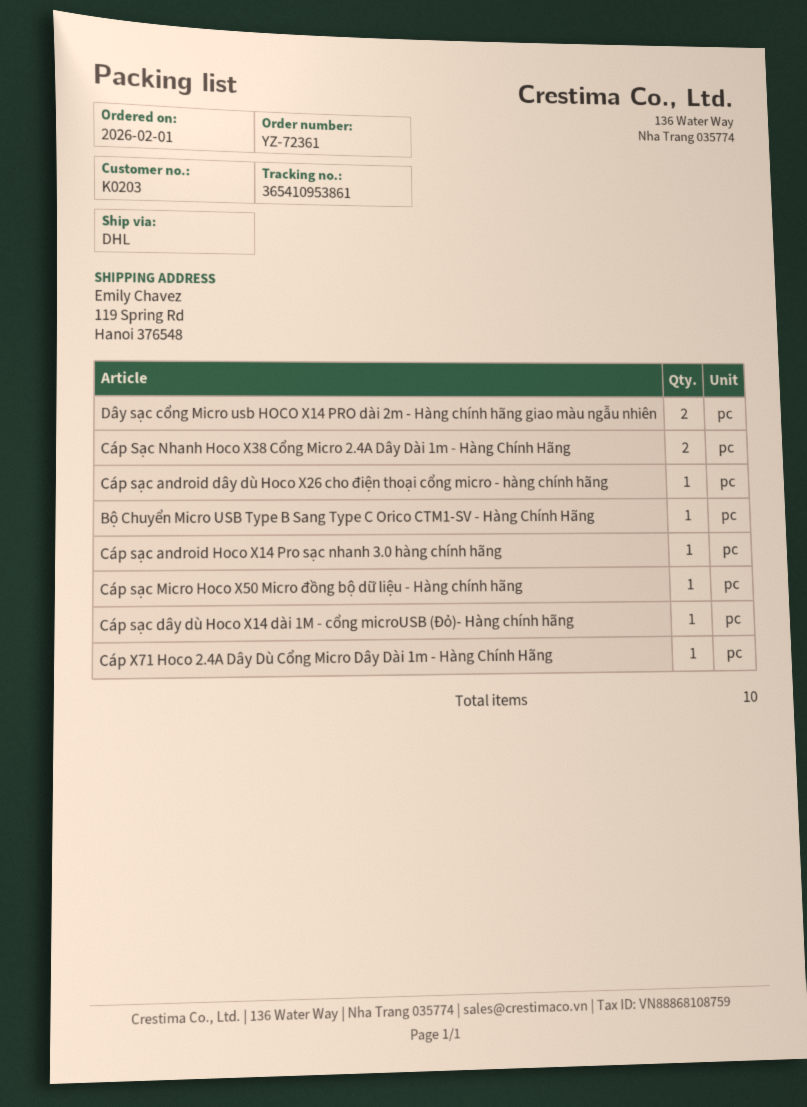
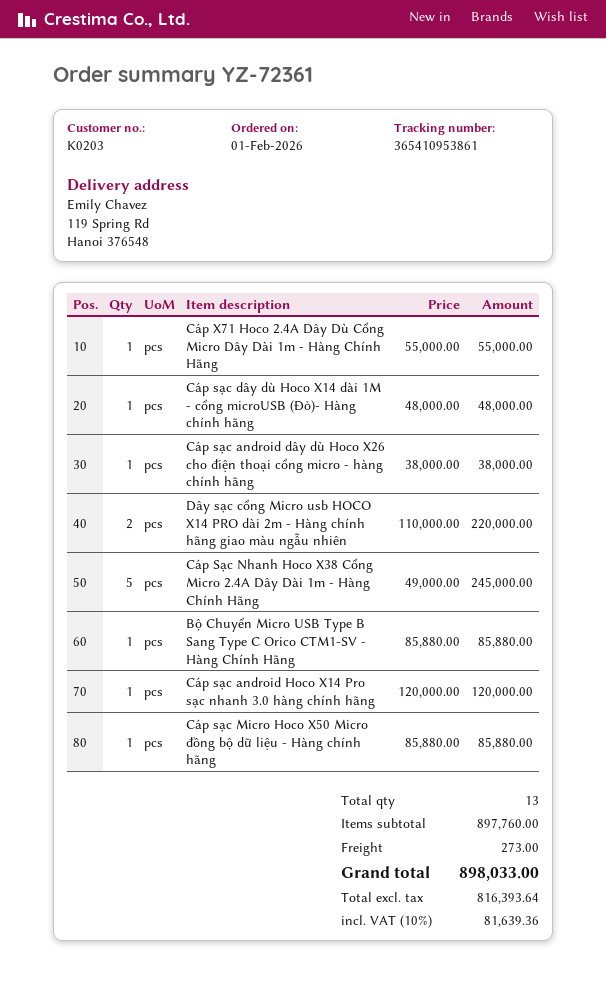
Cáp Sạc Nhanh Hoco X38 Cổng Micro 2.4A Dây Dài 1m - Hàng Chính Hãng: 2 -> 5
total quantity: 10 -> 13

